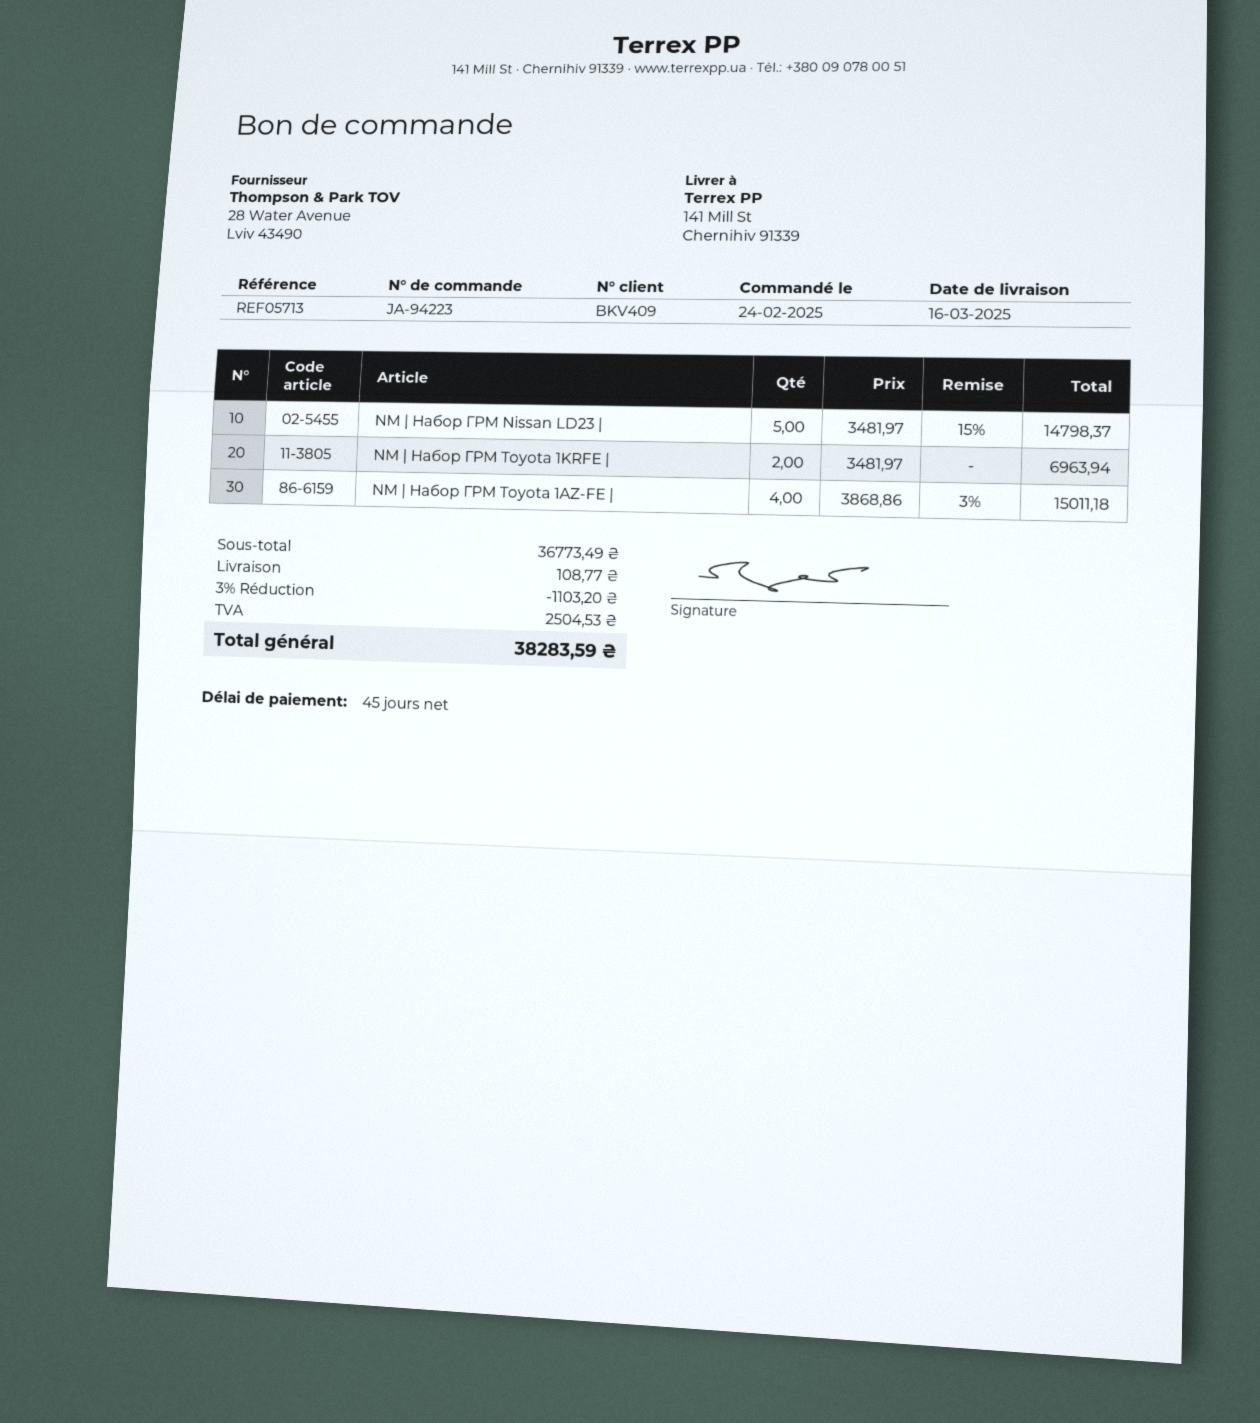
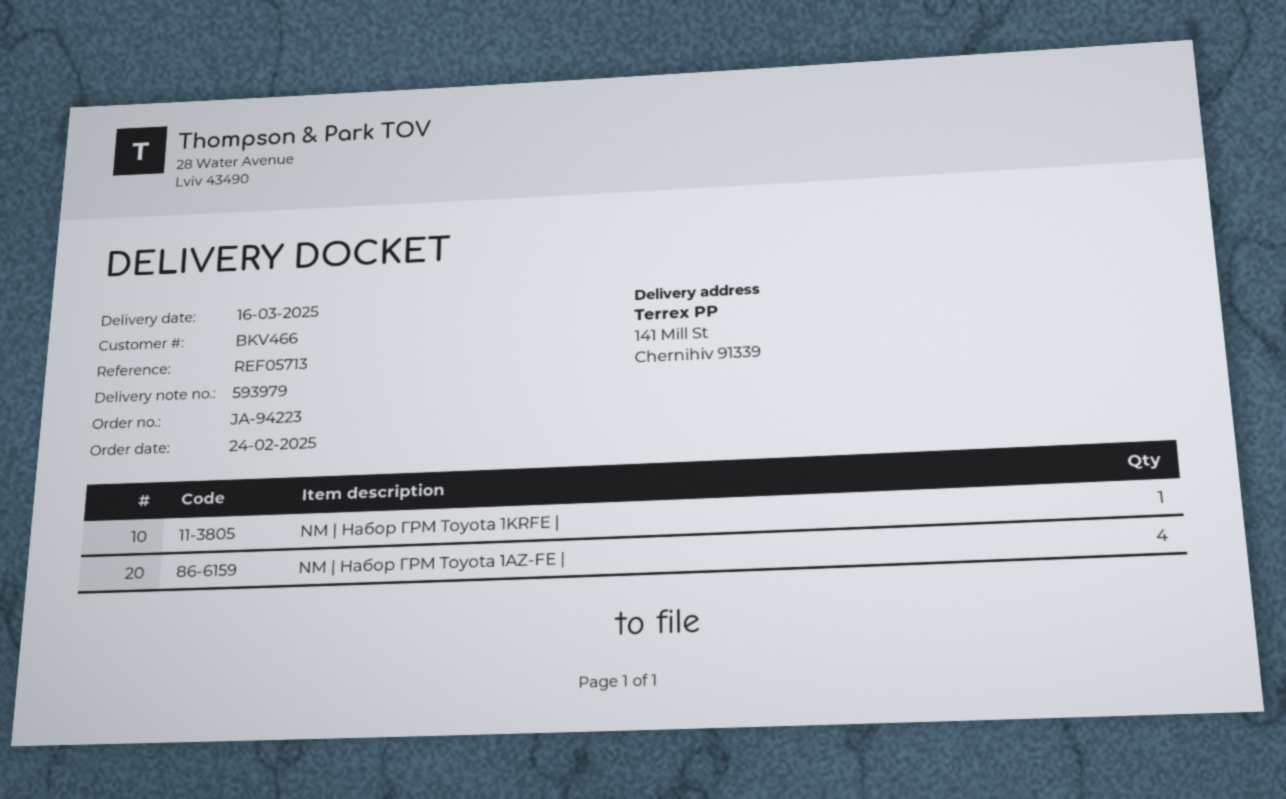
customer number: BKV409 -> BKV466
NM | Набор ГРМ Nissan LD23 |: 5 -> none
NM | Набор ГРМ Toyota 1KRFE |: 2 -> 1

